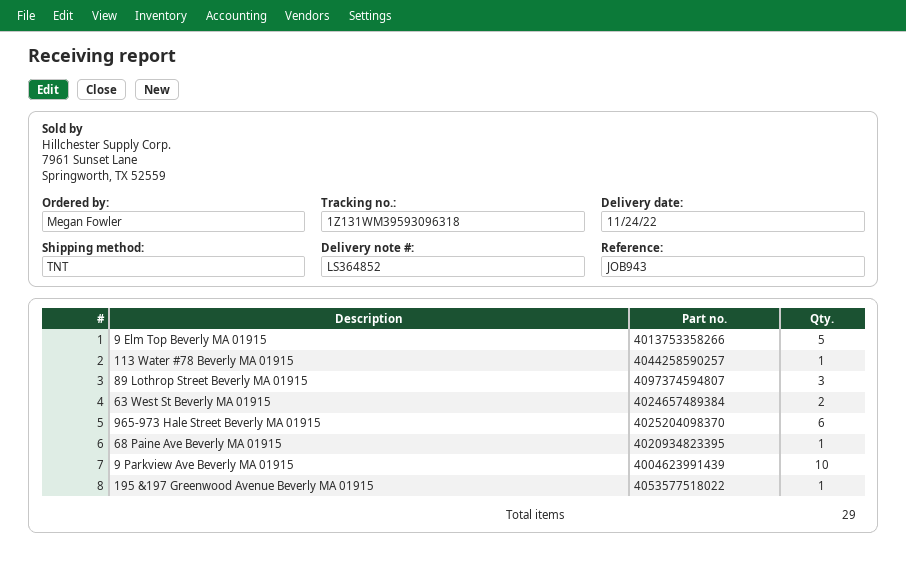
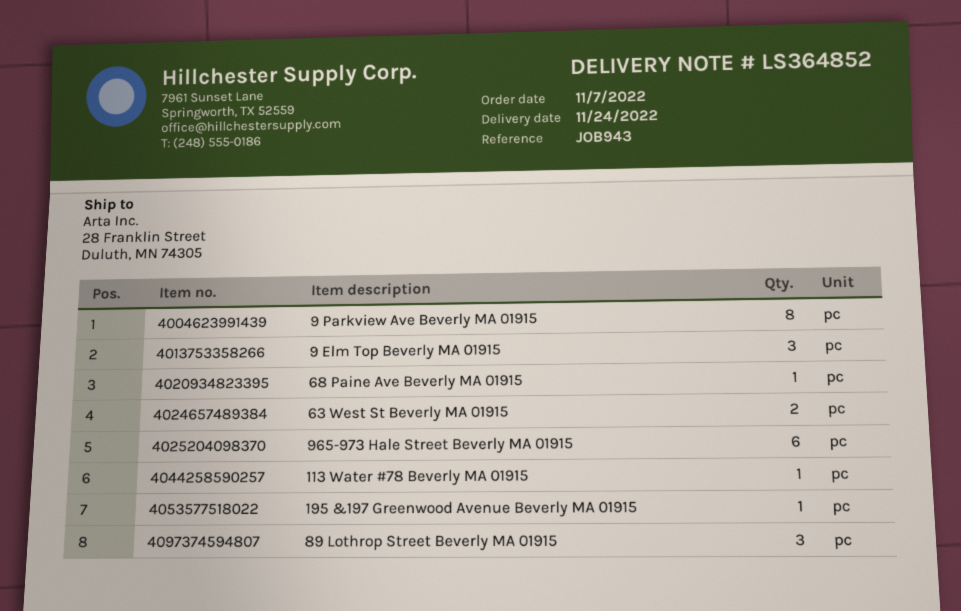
9 Elm Top Beverly MA 01915: 5 -> 3
9 Parkview Ave Beverly MA 01915: 10 -> 8

